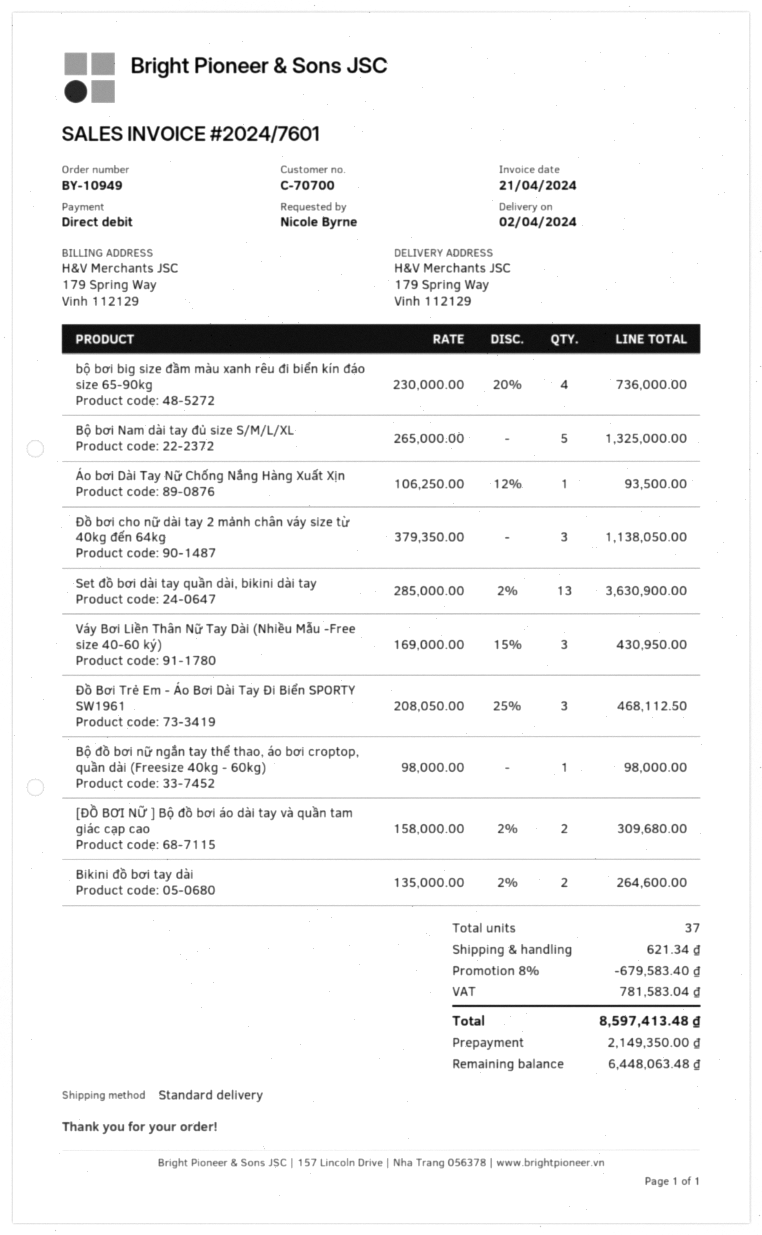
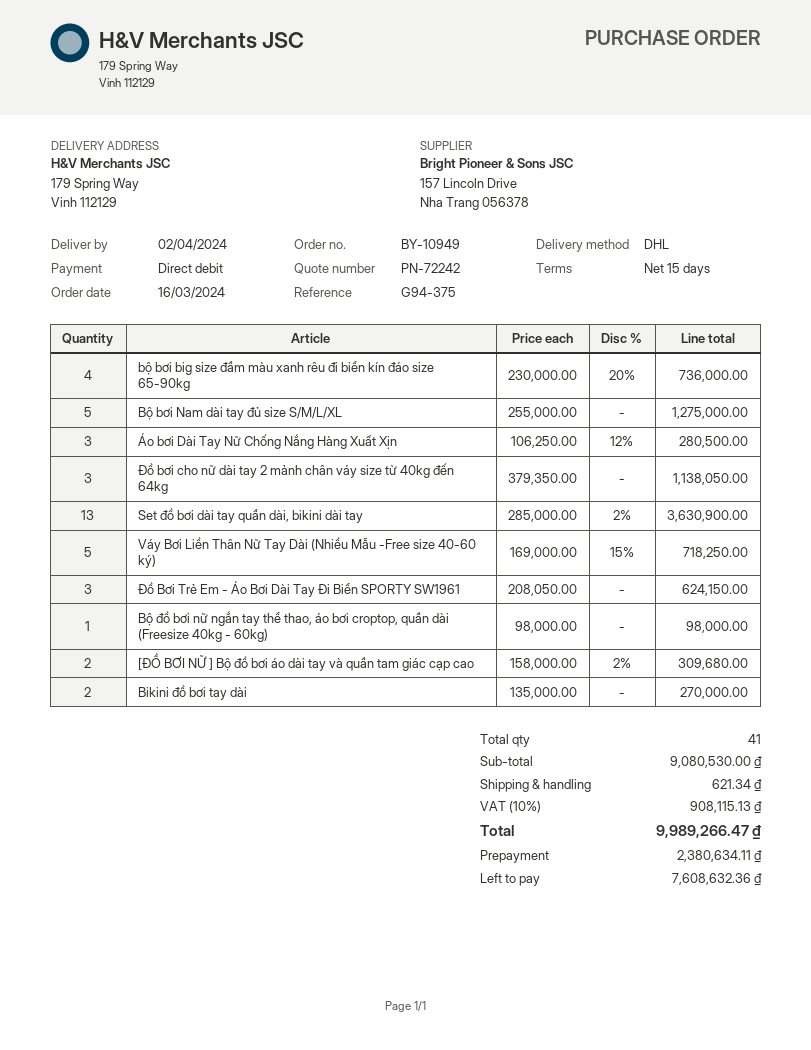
shipping method: standard -> DHL
Bộ bơi Nam dài tay đủ size S/M/L/XL: 5 x 265000.00 = 1325000.00 -> 5 x 255000.00 = 1275000.00
Áo bơi Dài Tay Nữ Chống Nắng Hàng Xuất Xịn: 1 x 106250.00 - 12% = 93500.00 -> 3 x 106250.00 - 12% = 280500.00
Váy Bơi Liền Thân Nữ Tay Dài (Nhiều Mẫu -Free size 40-60 ký): 3 x 169000.00 - 15% = 430950.00 -> 5 x 169000.00 - 15% = 718250.00
Đồ Bơi Trẻ Em - Áo Bơi Dài Tay Đi Biển SPORTY SW1961: 3 x 208050.00 - 25% = 468112.50 -> 3 x 208050.00 = 624150.00
Bikini đồ bơi tay dài: 2 x 135000.00 - 2% = 264600.00 -> 2 x 135000.00 = 270000.00
total quantity: 37 -> 41
discount: 8% = 679583.40 -> none
tax: 781583.04 -> 908115.13
total: 8597413.48 -> 9989266.47
deposit: 2149350.00 -> 2380634.11
balance: 6448063.48 -> 7608632.36

